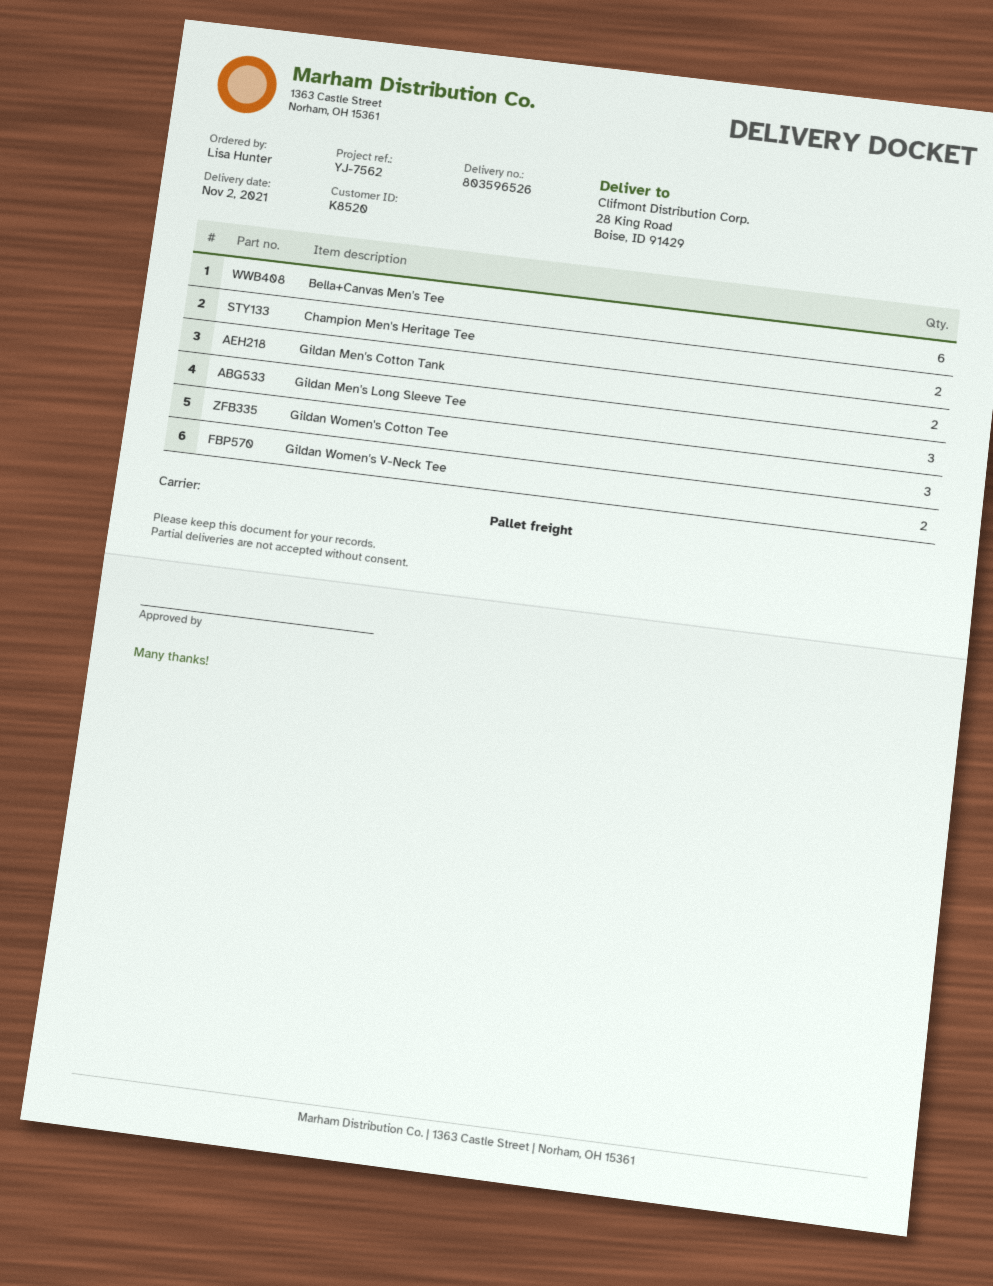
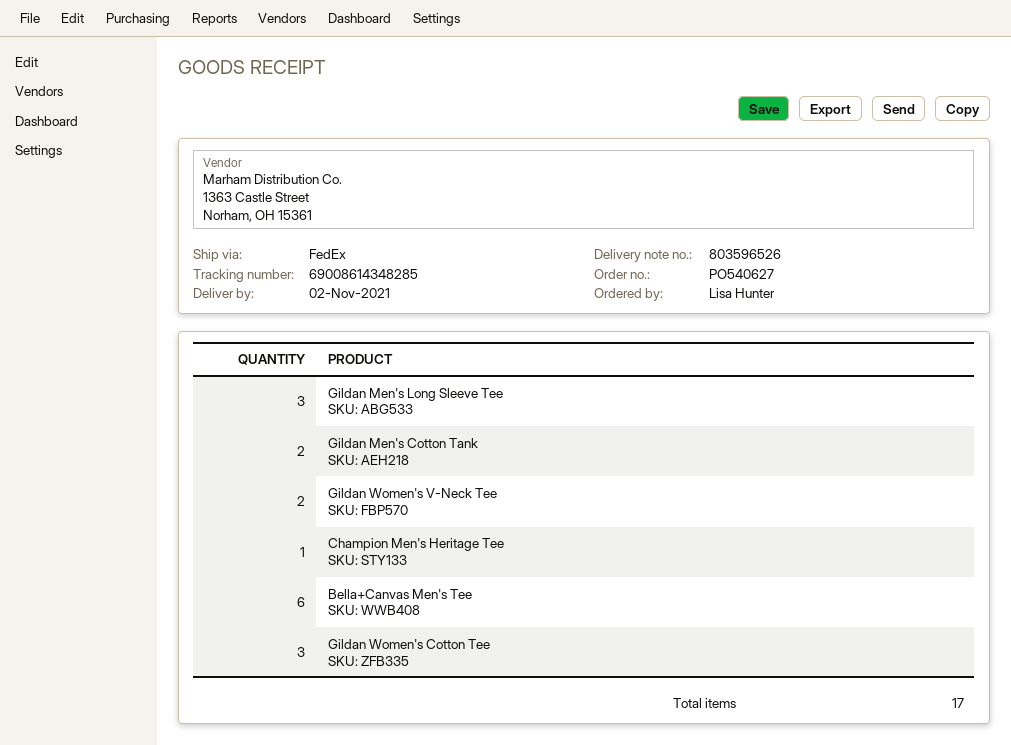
shipping method: pallet freight -> FedEx
Champion Men's Heritage Tee: 2 -> 1

